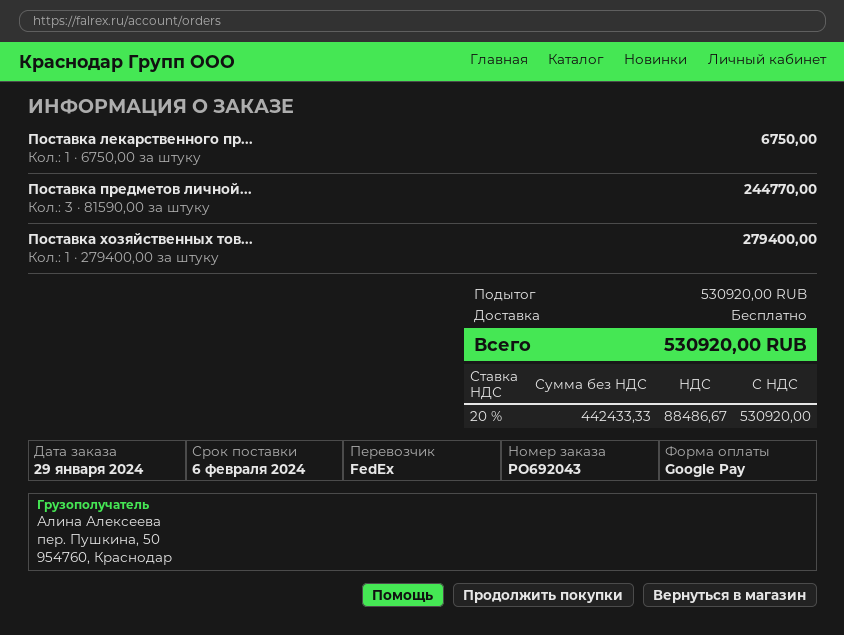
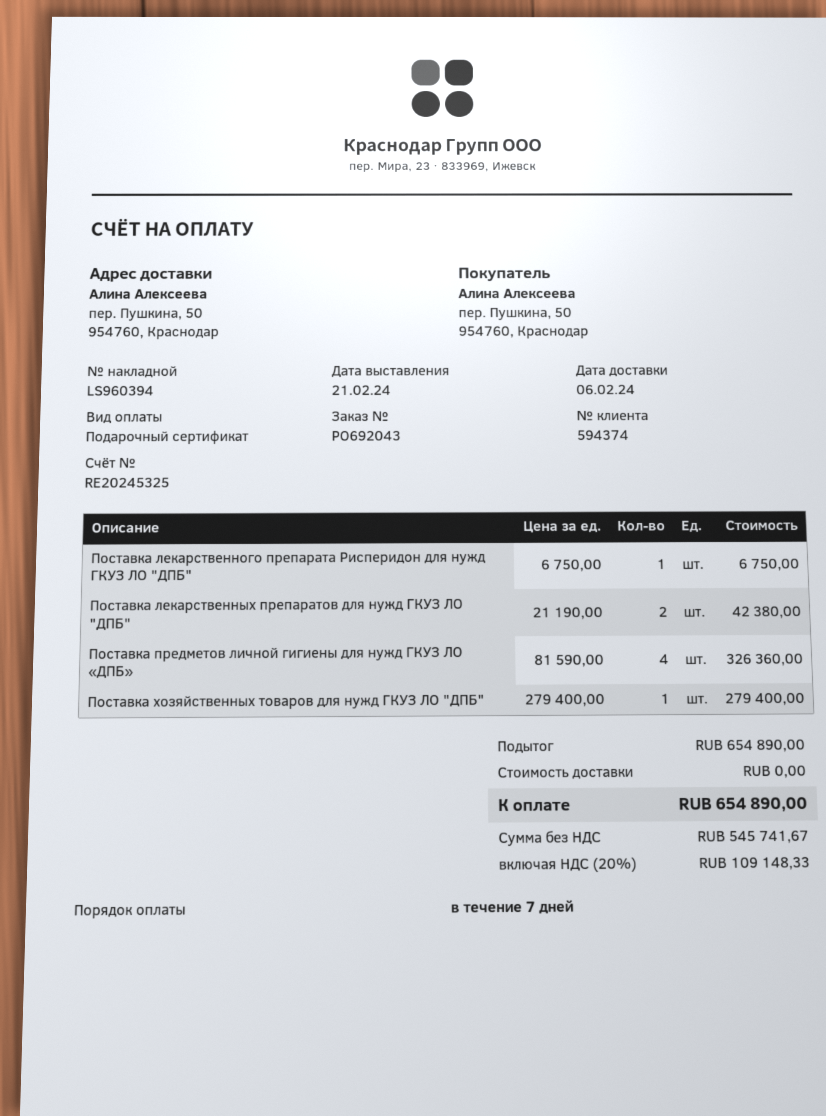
payment method: Google Pay -> gift card
Поставка предметов личной...: 3 x 81590.00 = 244770.00 -> 4 x 81590.00 = 326360.00
Поставка лекарственных препаратов для нужд ГКУЗ ЛО "ДПБ": none -> 2 x 21190.00 = 42380.00
subtotal: 530920.00 -> 654890.00
net: 442433.33 -> 545741.67
tax: 20% = 88486.67 -> 20% = 109148.33
total: 530920.00 -> 654890.00

